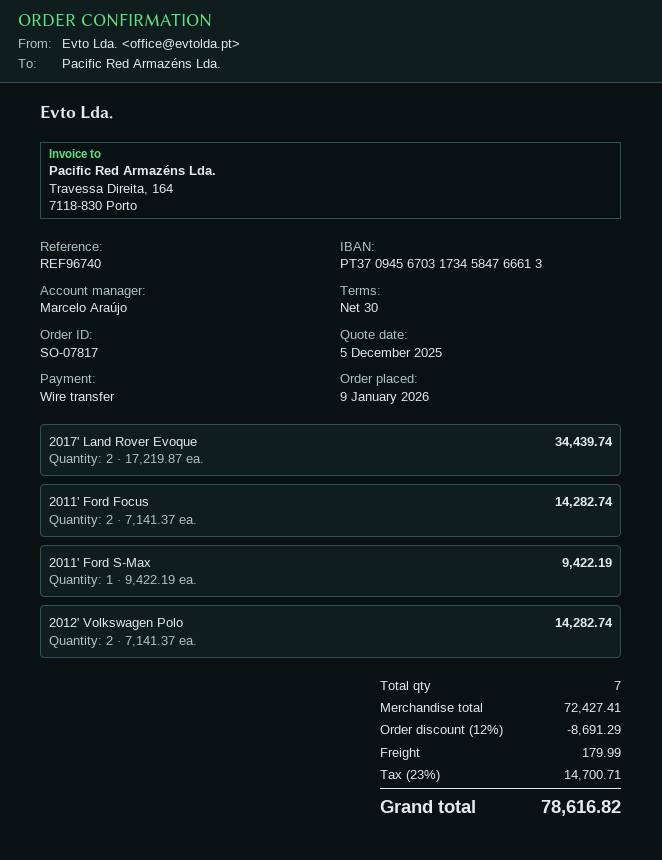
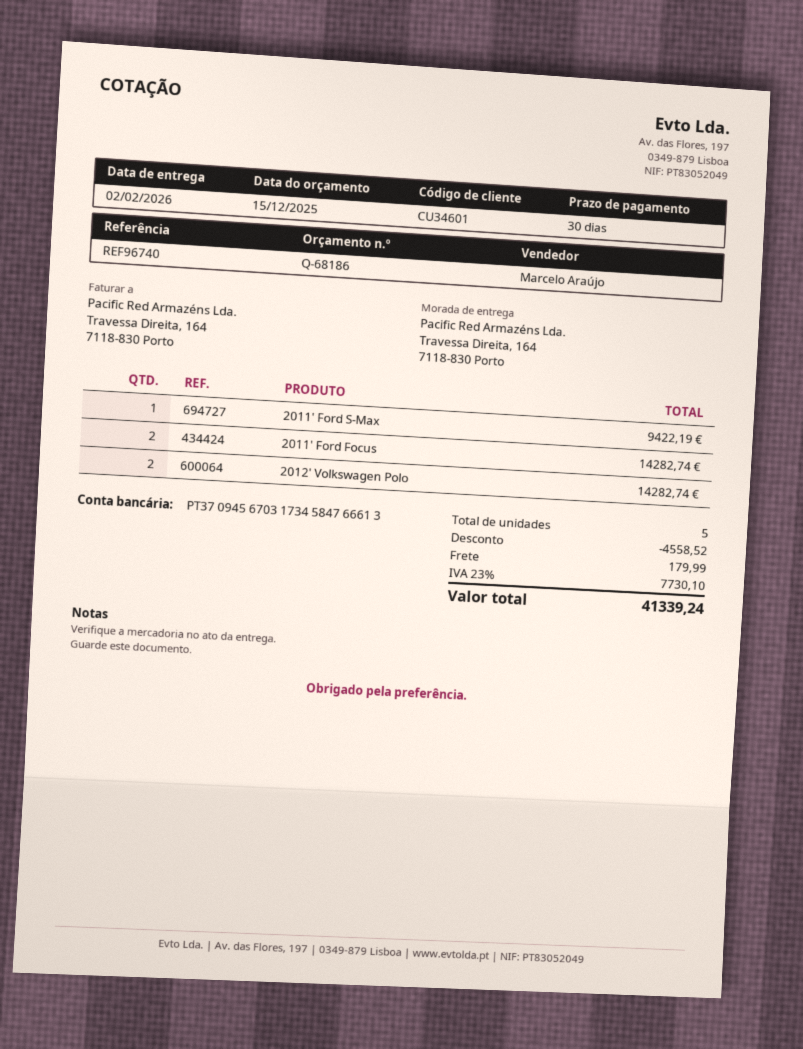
quote date: 2025-12-05 -> 2025-12-15
2017' Land Rover Evoque: 2 for 34439.74 -> none
total quantity: 7 -> 5
discount: 8691.29 -> 4558.52
tax: 23% = 14700.71 -> 23% = 7730.10
total: 78616.82 -> 41339.24

